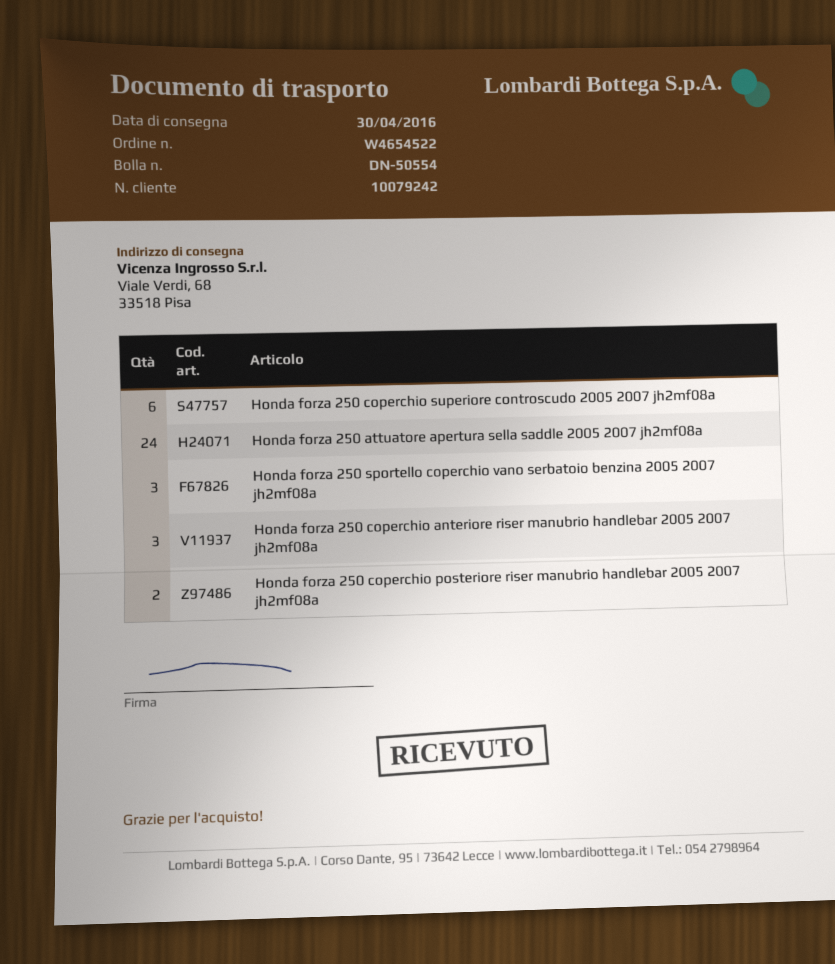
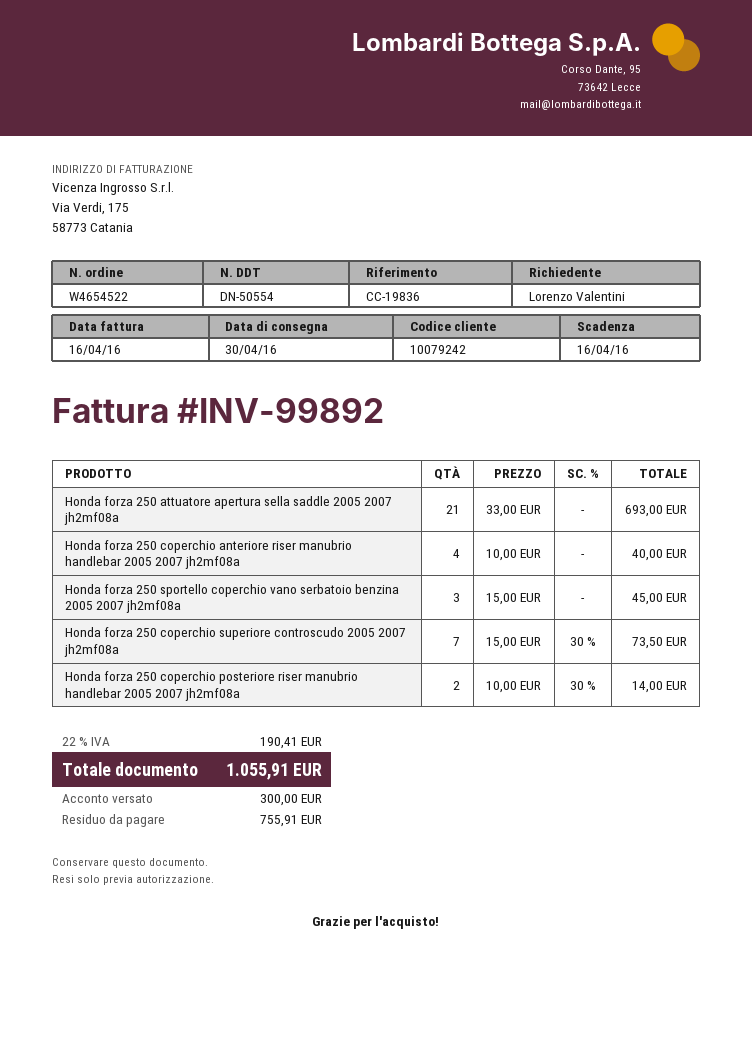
Honda forza 250 coperchio superiore controscudo 2005 2007 jh2mf08a: 6 -> 7
Honda forza 250 attuatore apertura sella saddle 2005 2007 jh2mf08a: 24 -> 21
Honda forza 250 coperchio anteriore riser manubrio handlebar 2005 2007 jh2mf08a: 3 -> 4

